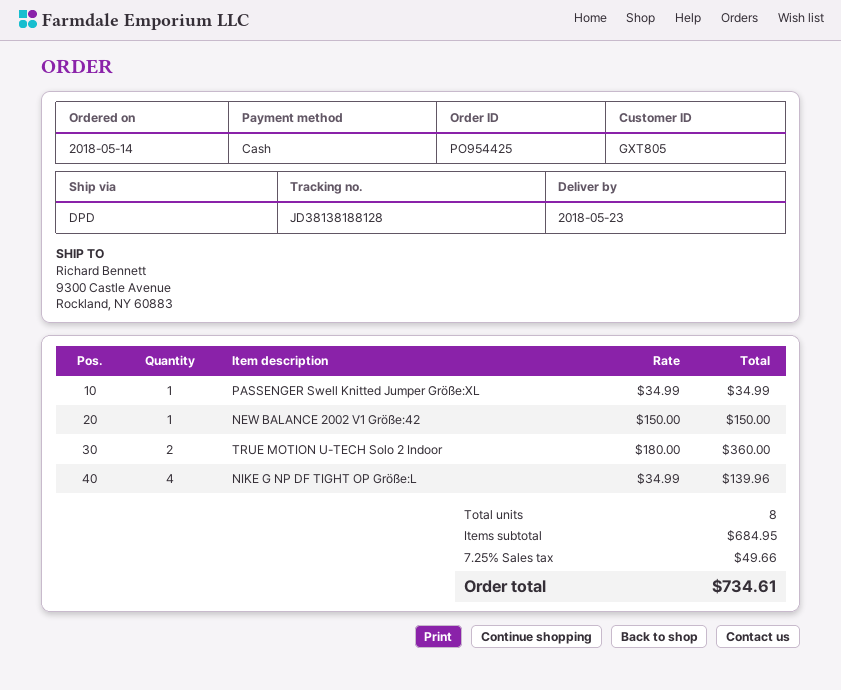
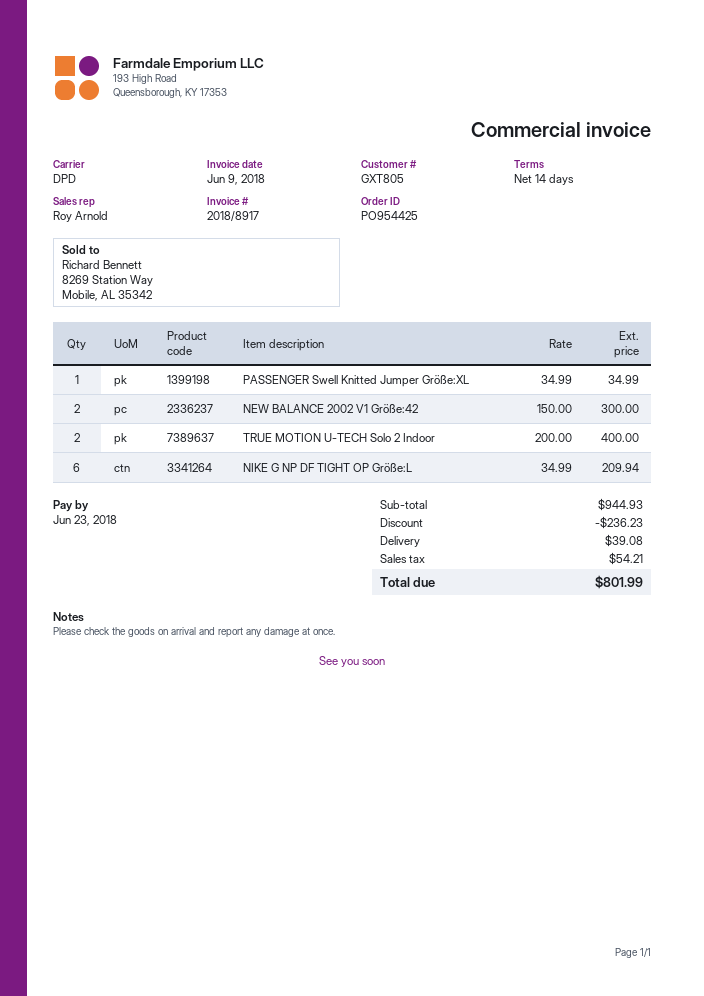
NEW BALANCE 2002 V1 Größe:42: 1 x 150.00 = 150.00 -> 2 x 150.00 = 300.00
TRUE MOTION U-TECH Solo 2 Indoor: 2 x 180.00 = 360.00 -> 2 x 200.00 = 400.00
NIKE G NP DF TIGHT OP Größe:L: 4 x 34.99 = 139.96 -> 6 x 34.99 = 209.94
subtotal: 684.95 -> 944.93
discount: none -> 236.23
shipping: none -> 39.08
tax: 49.66 -> 54.21
total: 734.61 -> 801.99

